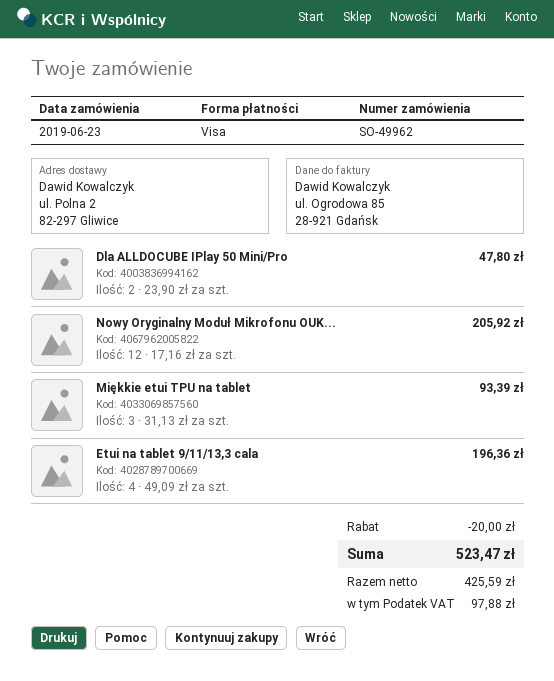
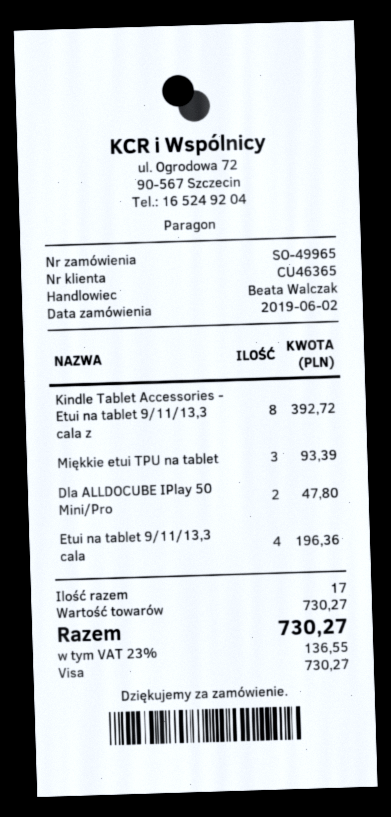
order number: SO-49962 -> SO-49965
order date: 2019-06-23 -> 2019-06-02
Nowy Oryginalny Moduł Mikrofonu OUK...: 12 for 205.92 -> none
Kindle Tablet Accessories - Etui na tablet 9/11/13,3 cala z: none -> 8 for 392.72
discount: 20.00 -> none
tax: 97.88 -> 136.55
total: 523.47 -> 730.27

